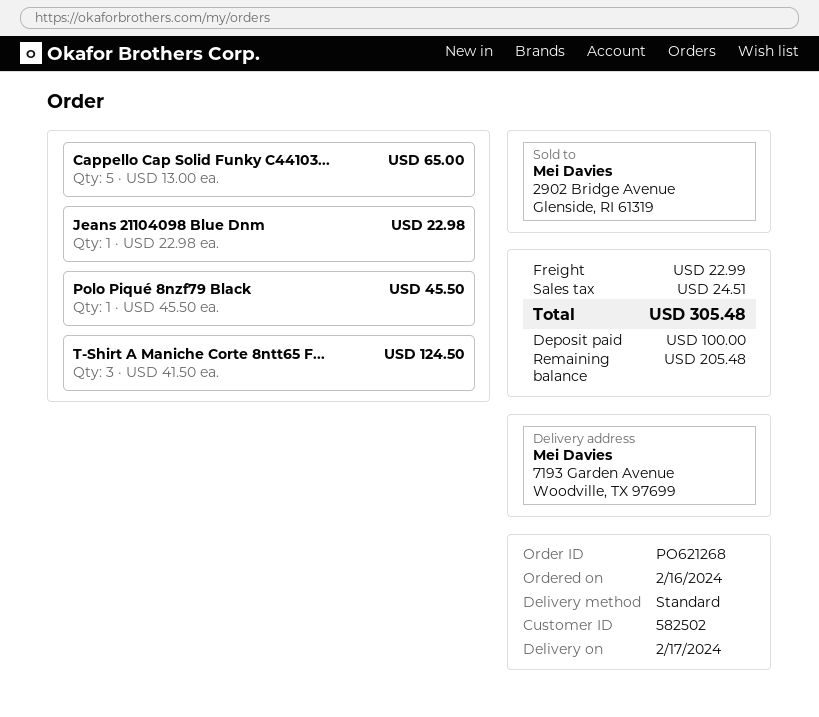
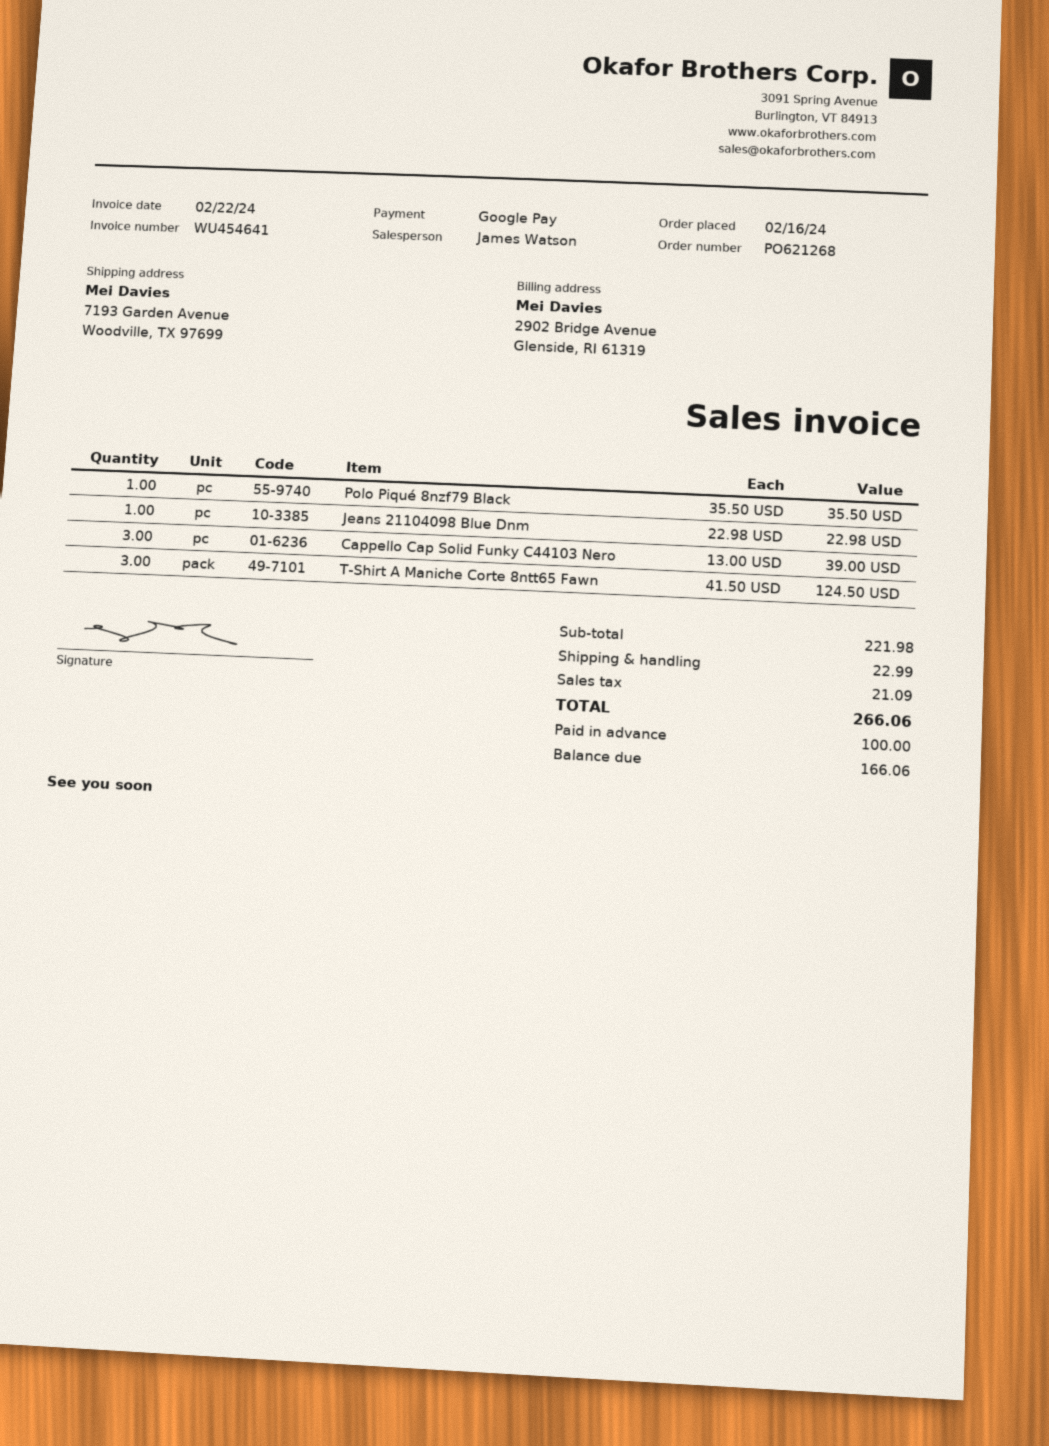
Cappello Cap Solid Funky C44103...: 5 x 13.00 = 65.00 -> 3 x 13.00 = 39.00
Polo Piqué 8nzf79 Black: 1 x 45.50 = 45.50 -> 1 x 35.50 = 35.50
tax: 24.51 -> 21.09
total: 305.48 -> 266.06
balance: 205.48 -> 166.06

